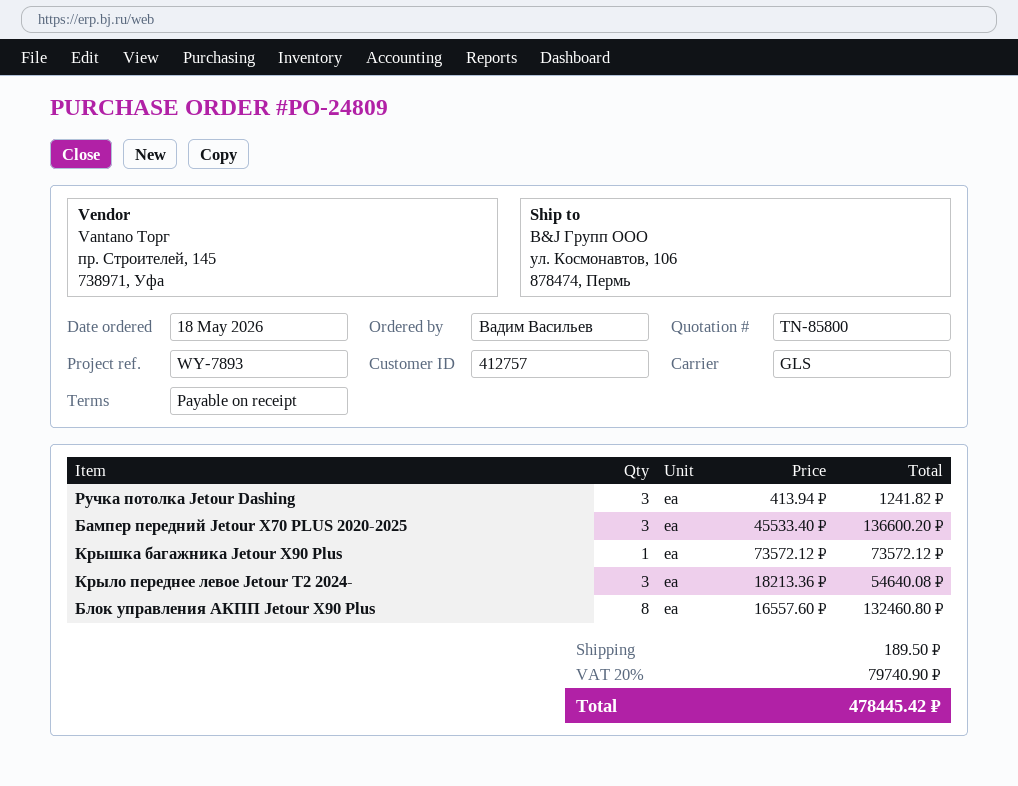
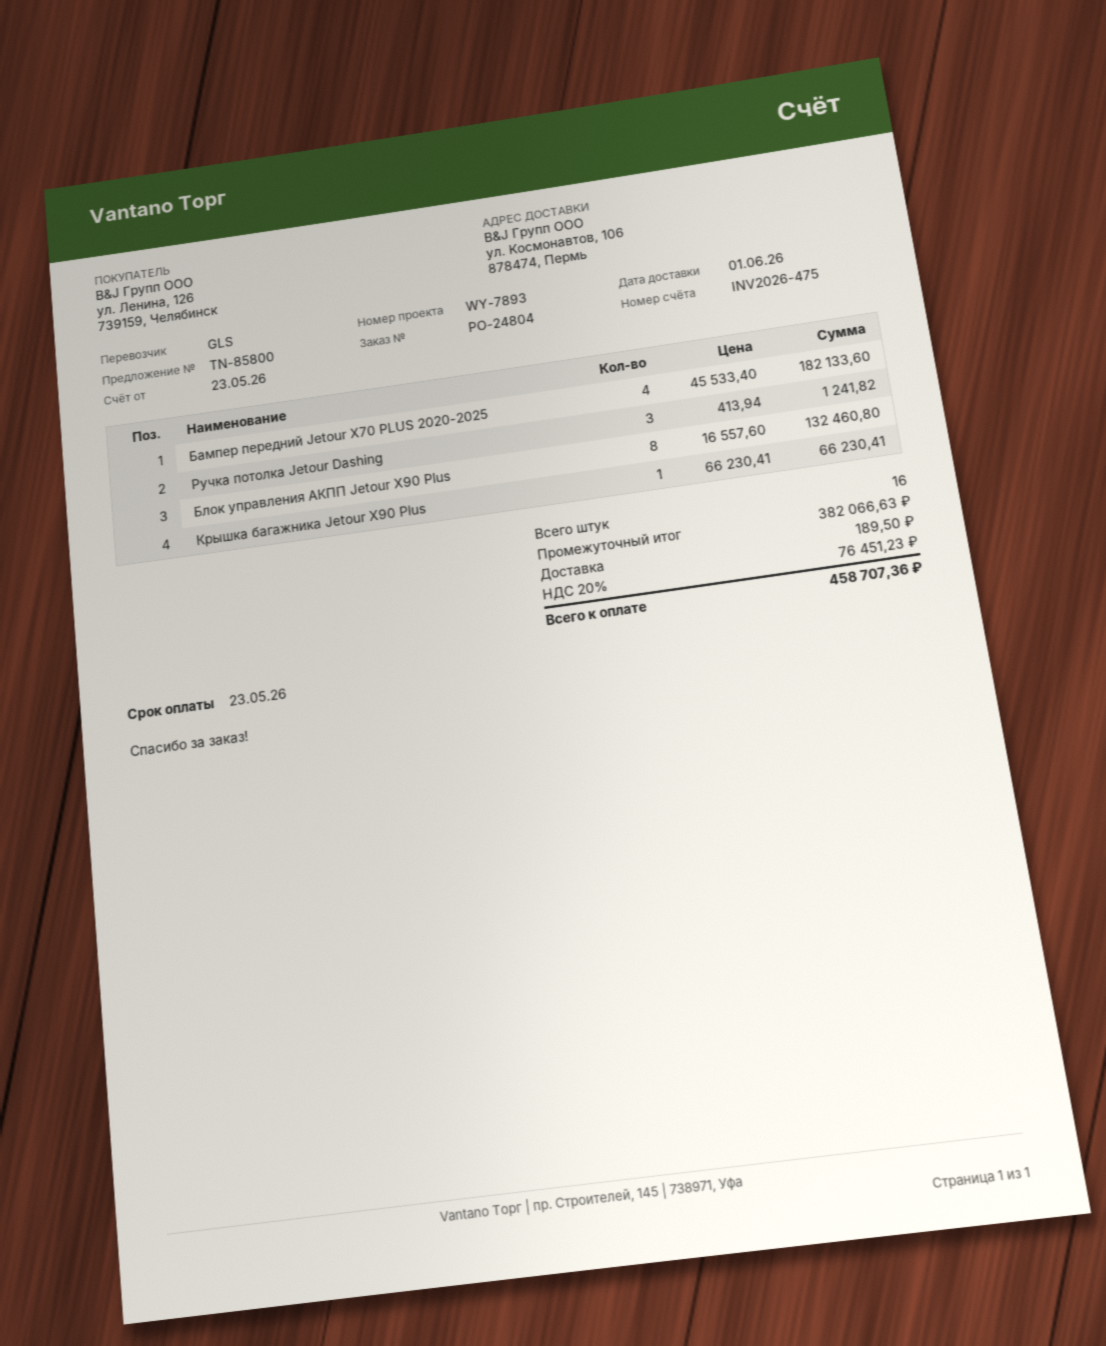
order number: PO-24809 -> PO-24804
Бампер передний Jetour X70 PLUS 2020-2025: 3 x 45533.40 = 136600.20 -> 4 x 45533.40 = 182133.60
Крышка багажника Jetour X90 Plus: 1 x 73572.12 = 73572.12 -> 1 x 66230.41 = 66230.41
Крыло переднее левое Jetour T2 2024-: 3 x 18213.36 = 54640.08 -> none
tax: 20% = 79740.90 -> 20% = 76451.23
total: 478445.42 -> 458707.36

